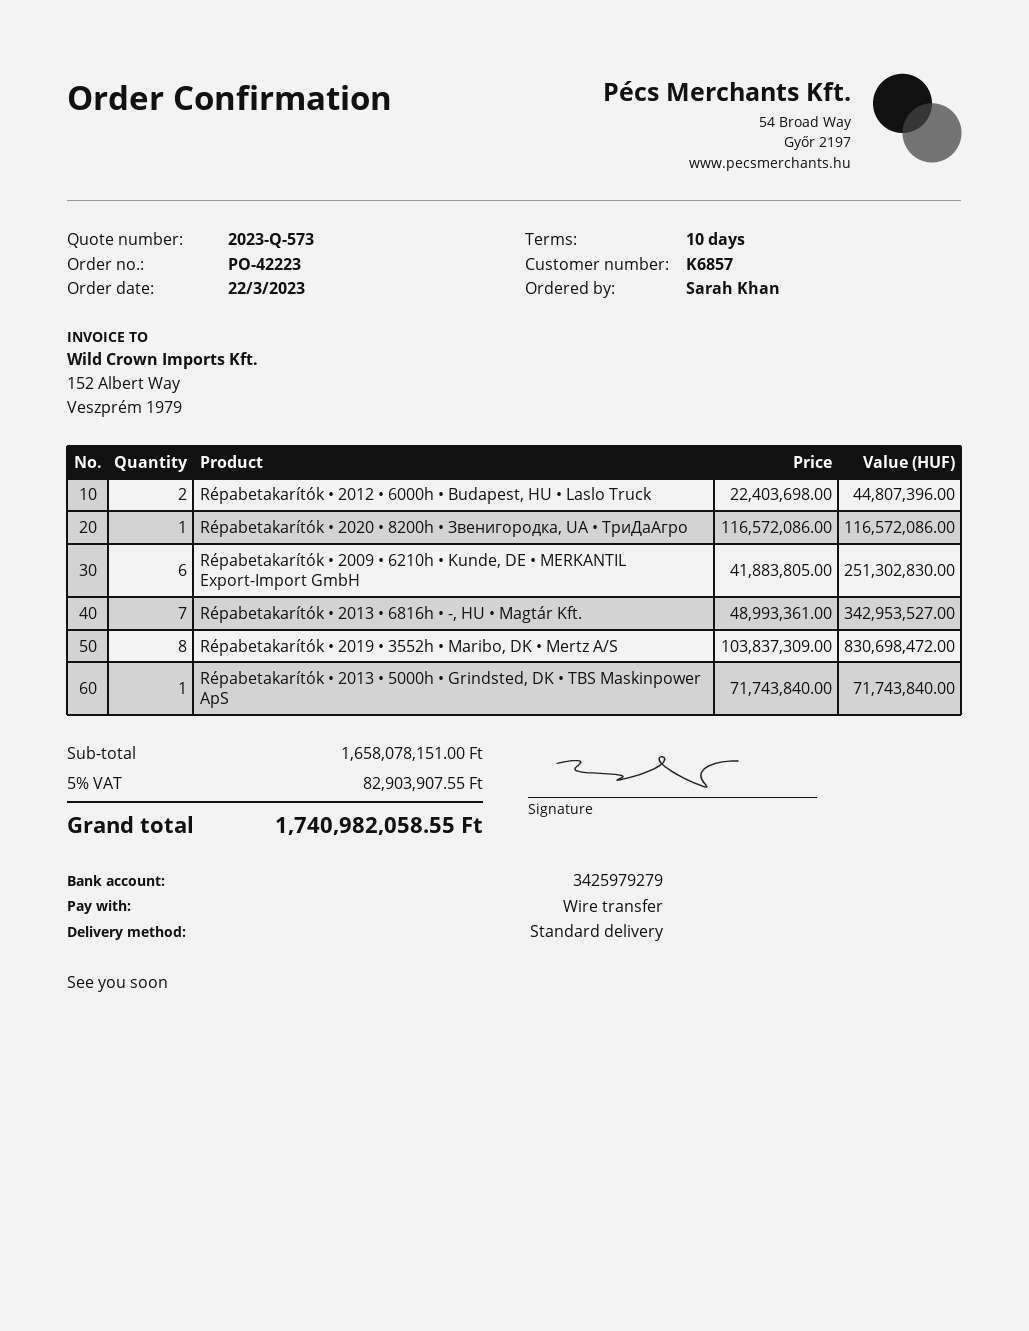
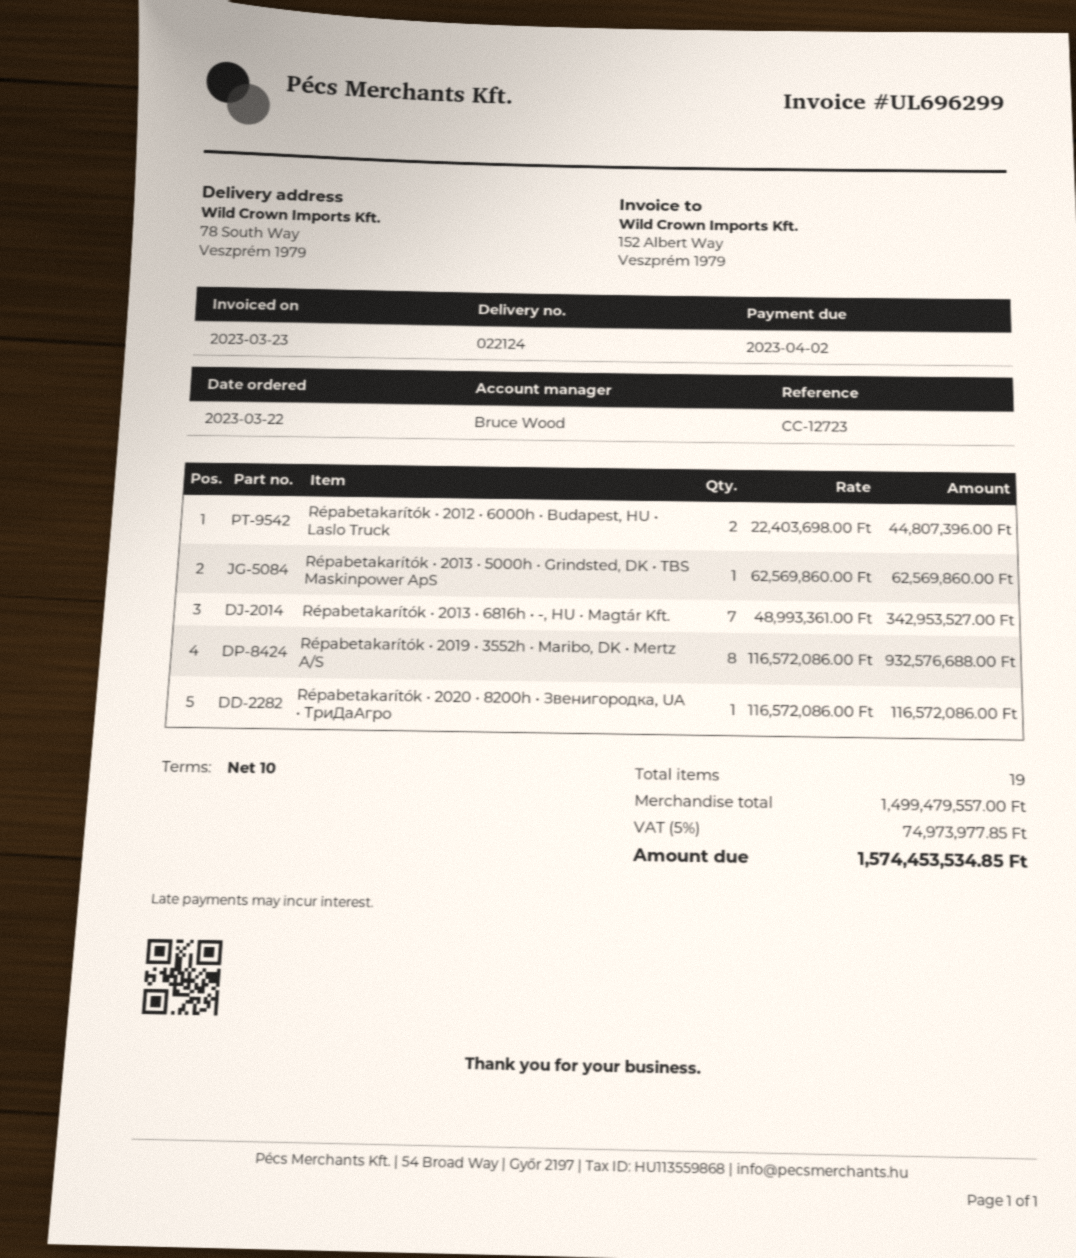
Répabetakarítók • 2009 • 6210h • Kunde, DE • MERKANTIL Export-Import GmbH: 6 x 41883805.00 = 251302830.00 -> none
Répabetakarítók • 2019 • 3552h • Maribo, DK • Mertz A/S: 8 x 103837309.00 = 830698472.00 -> 8 x 116572086.00 = 932576688.00
Répabetakarítók • 2013 • 5000h • Grindsted, DK • TBS Maskinpower ApS: 1 x 71743840.00 = 71743840.00 -> 1 x 62569860.00 = 62569860.00
subtotal: 1658078151.00 -> 1499479557.00
tax: 5% = 82903907.55 -> 5% = 74973977.85
total: 1740982058.55 -> 1574453534.85

